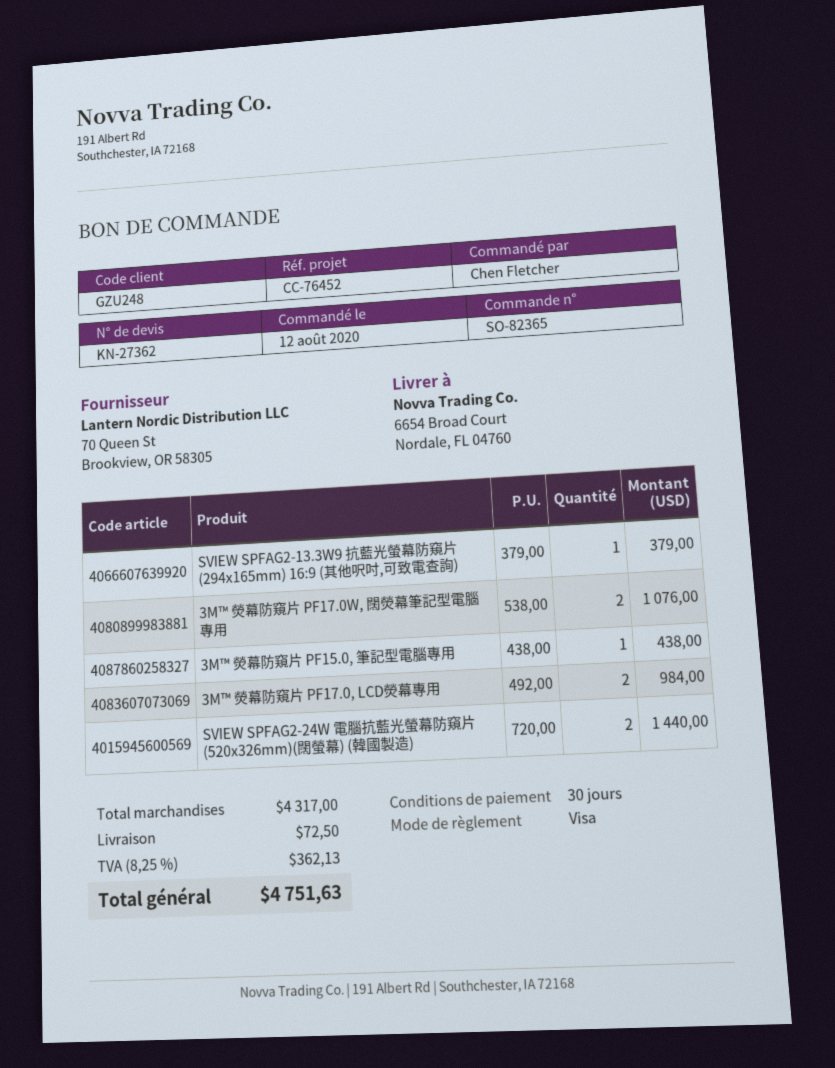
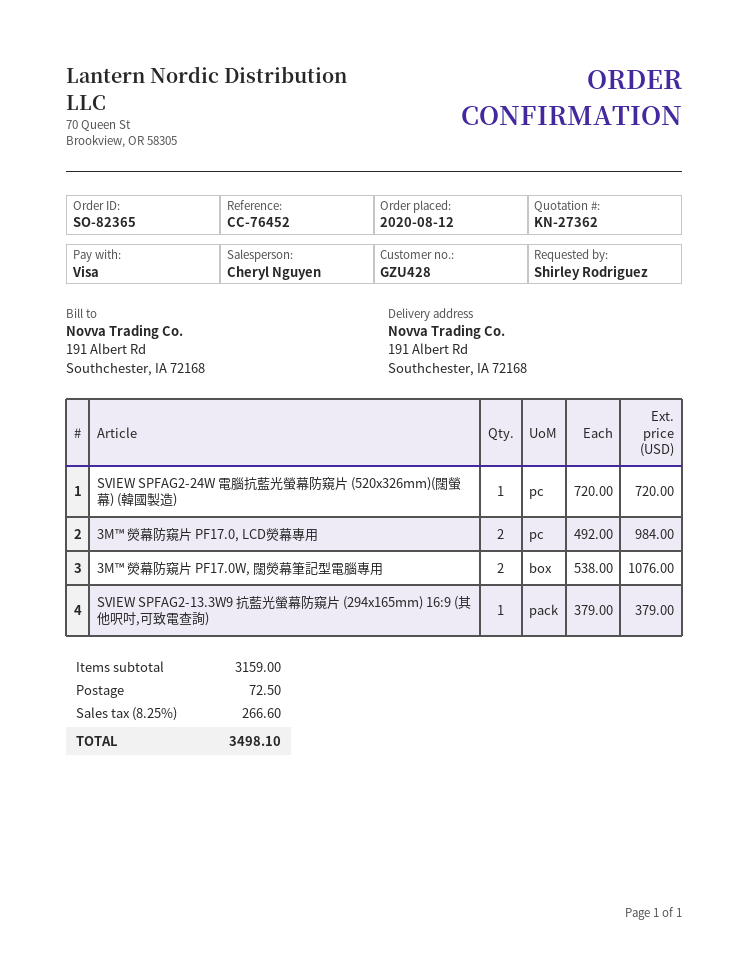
customer number: GZU248 -> GZU428
ordered by: Chen Fletcher -> Shirley Rodriguez
ship to: 6654 Broad Court, Nordale, FL 04760 -> 191 Albert Rd, Southchester, IA 72168
3M™ 熒幕防窺片 PF15.0, 筆記型電腦專用: 1 x 438.00 = 438.00 -> none
SVIEW SPFAG2-24W 電腦抗藍光螢幕防窺片 (520x326mm)(闊螢幕) (韓國製造): 2 x 720.00 = 1440.00 -> 1 x 720.00 = 720.00
subtotal: 4317.00 -> 3159.00
tax: 8.25% = 362.13 -> 8.25% = 266.60
total: 4751.63 -> 3498.10

